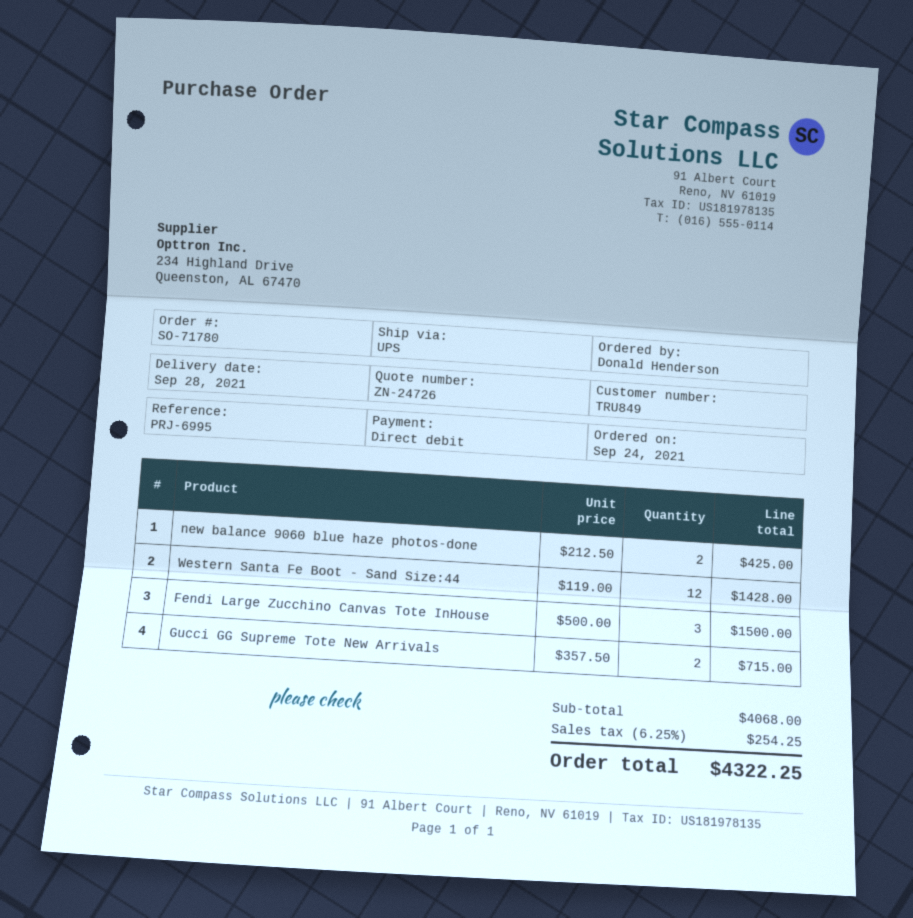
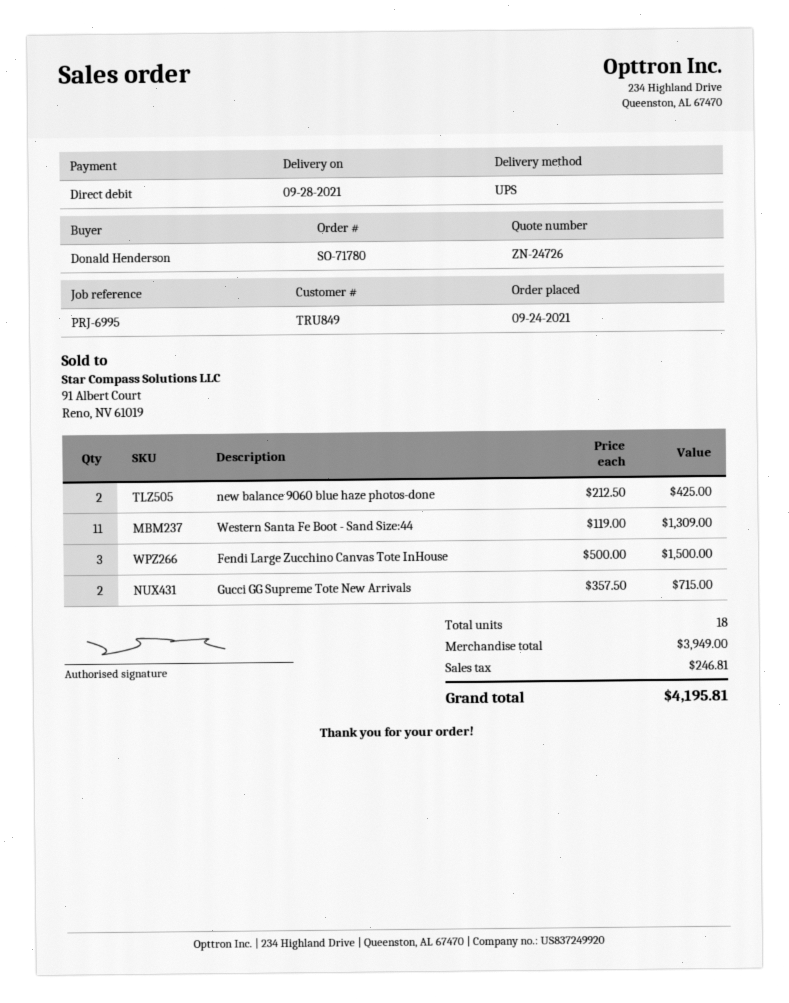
Western Santa Fe Boot - Sand Size:44: 12 x 119.00 = 1428.00 -> 11 x 119.00 = 1309.00
subtotal: 4068.00 -> 3949.00
tax: 254.25 -> 246.81
total: 4322.25 -> 4195.81

